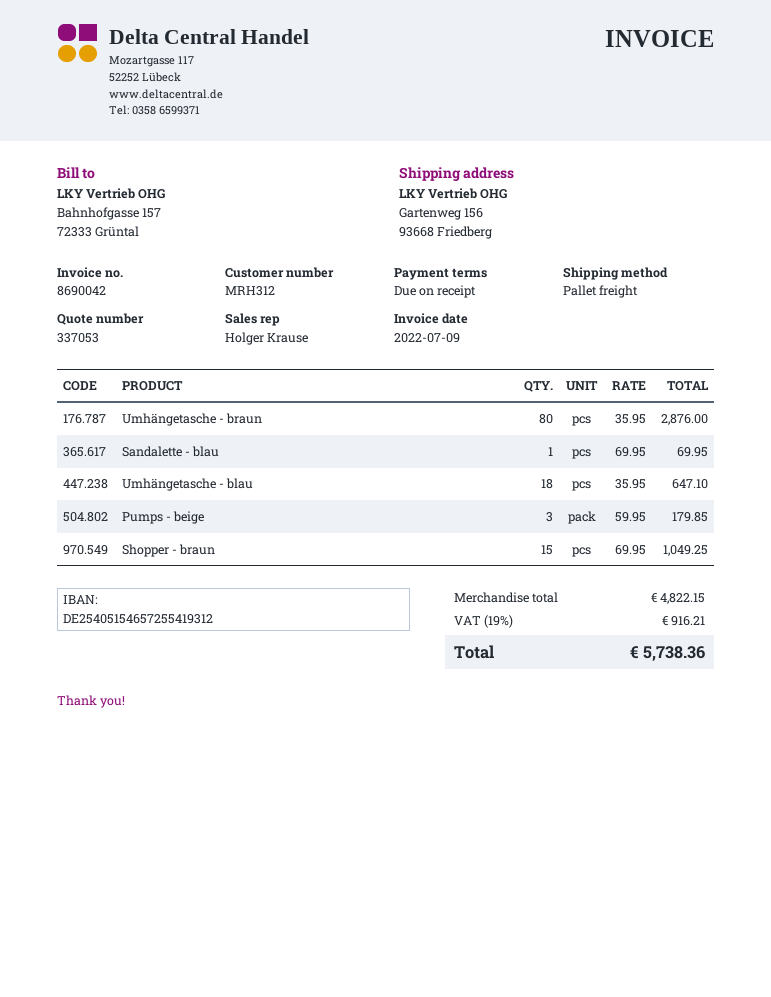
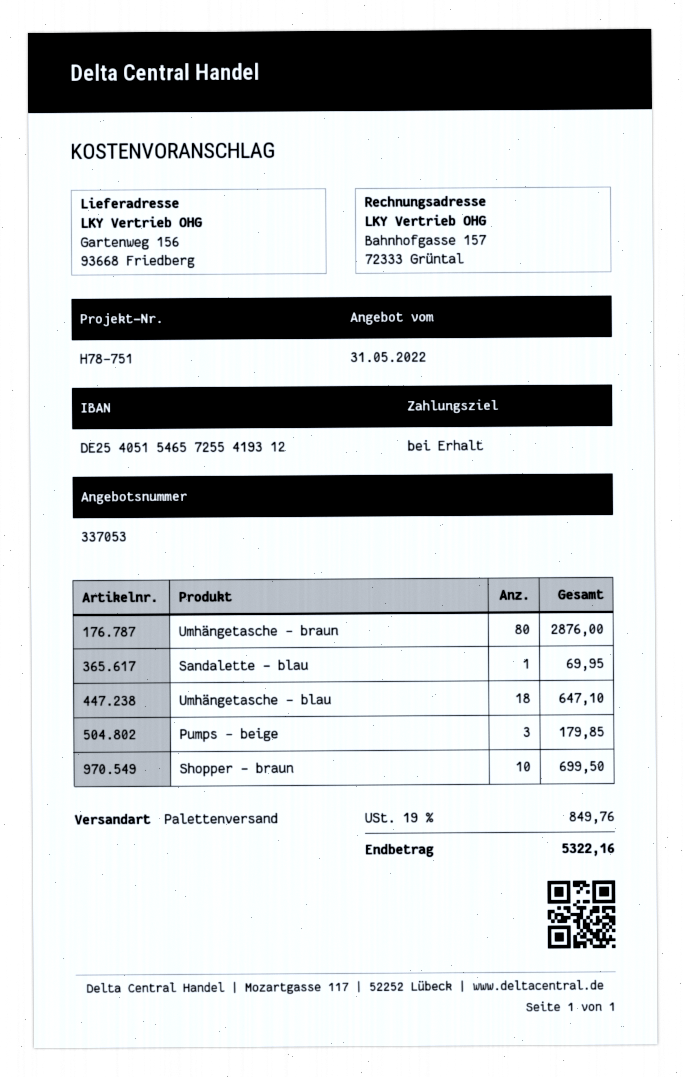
Shopper - braun: 15 for 1049.25 -> 10 for 699.50
tax: 19% = 916.21 -> 19% = 849.76
total: 5738.36 -> 5322.16

